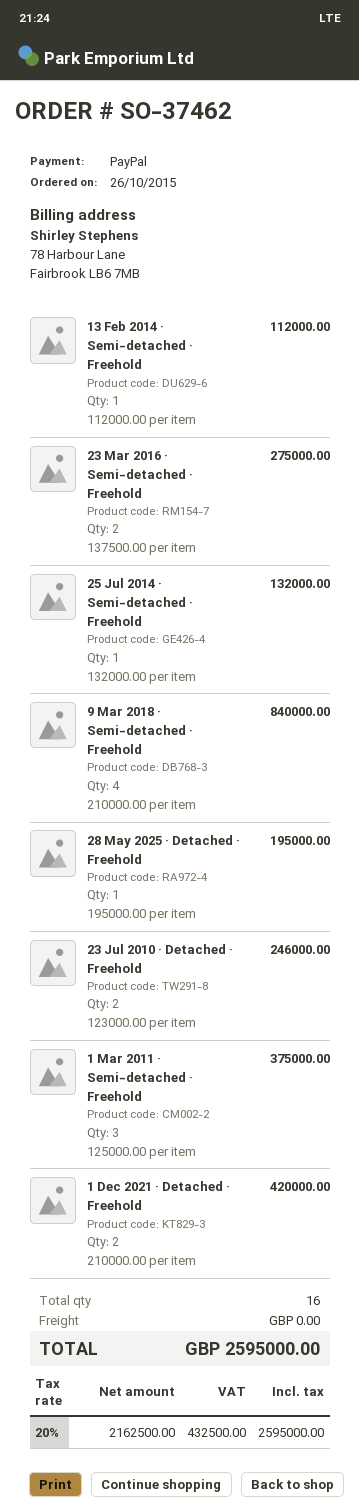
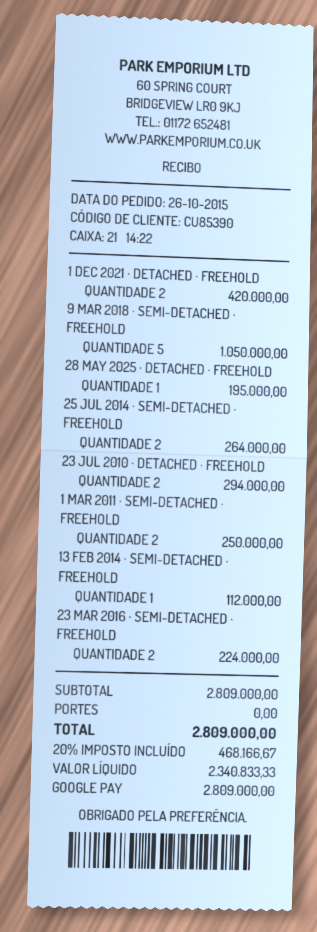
payment method: PayPal -> Google Pay
23 Mar 2016 · Semi-detached · Freehold: 2 for 275000.00 -> 2 for 224000.00
25 Jul 2014 · Semi-detached · Freehold: 1 for 132000.00 -> 2 for 264000.00
9 Mar 2018 · Semi-detached · Freehold: 4 for 840000.00 -> 5 for 1050000.00
23 Jul 2010 · Detached · Freehold: 2 for 246000.00 -> 2 for 294000.00
1 Mar 2011 · Semi-detached · Freehold: 3 for 375000.00 -> 2 for 250000.00
net: 2162500.00 -> 2340833.33
tax: 20% = 432500.00 -> 20% = 468166.67
total: 2595000.00 -> 2809000.00

